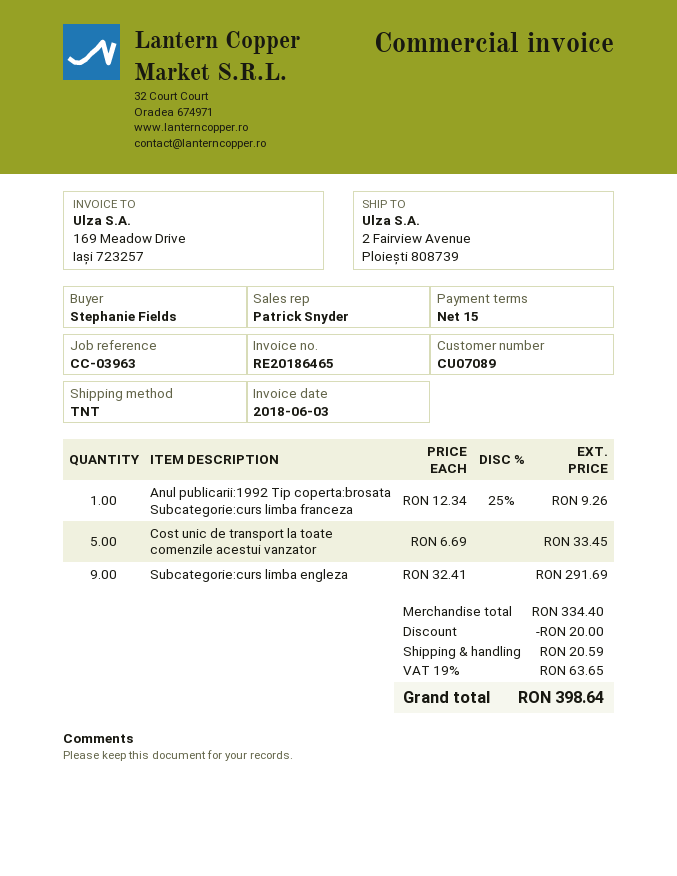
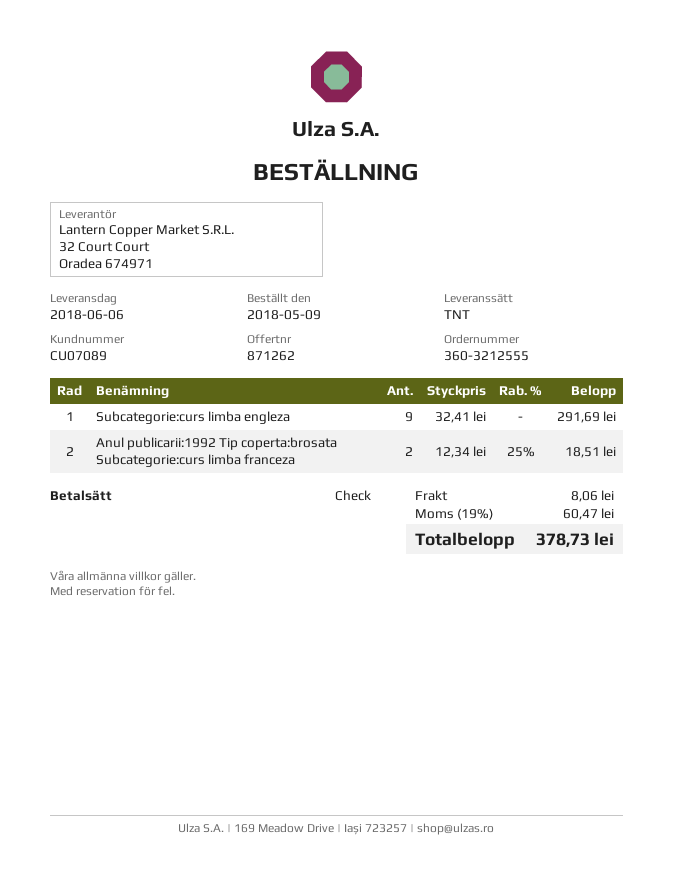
Anul publicarii:1992 Tip coperta:brosata Subcategorie:curs limba franceza: 1 x 12.34 - 25% = 9.26 -> 2 x 12.34 - 25% = 18.51
Cost unic de transport la toate comenzile acestui vanzator: 5 x 6.69 = 33.45 -> none
discount: 20.00 -> none
shipping: 20.59 -> 8.06
tax: 19% = 63.65 -> 19% = 60.47
total: 398.64 -> 378.73

